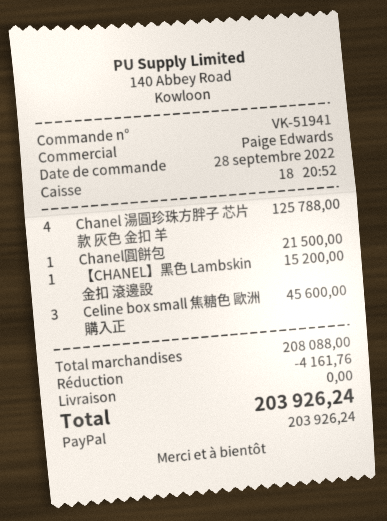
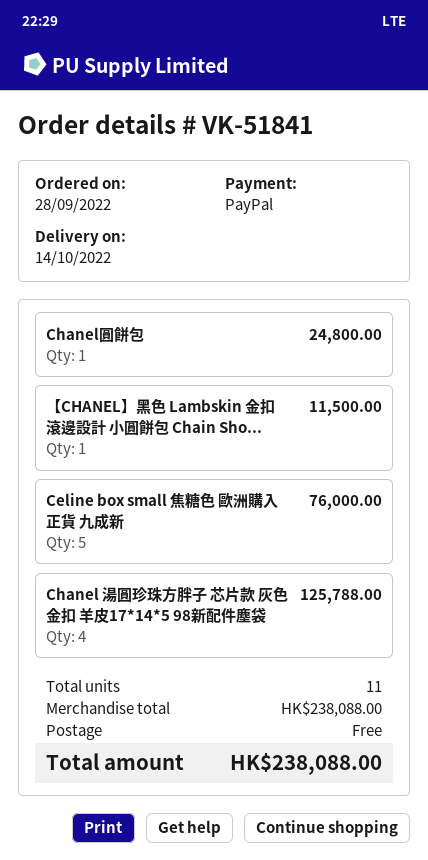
order number: VK-51941 -> VK-51841
Chanel圓餅包: 1 for 21500.00 -> 1 for 24800.00
【CHANEL】黑色 Lambskin 金扣 滾邊設: 1 for 15200.00 -> 1 for 11500.00
Celine box small 焦糖色 歐洲購入正: 3 for 45600.00 -> 5 for 76000.00
subtotal: 208088.00 -> 238088.00
discount: 4161.76 -> none
total: 203926.24 -> 238088.00

